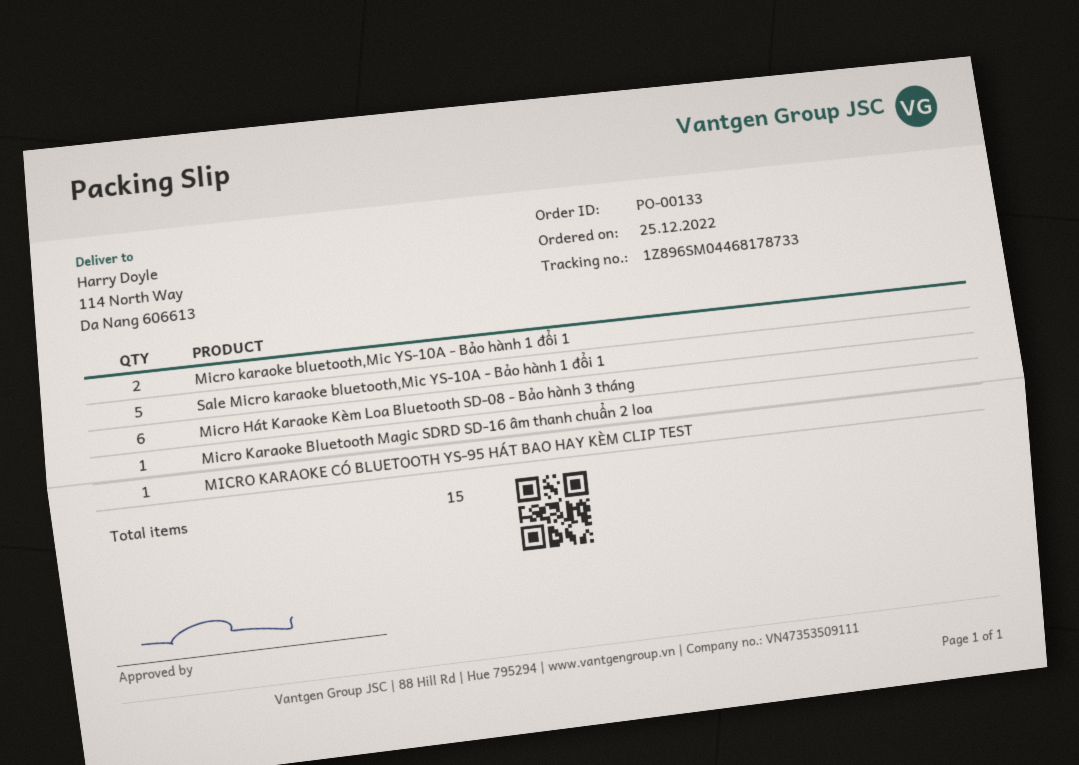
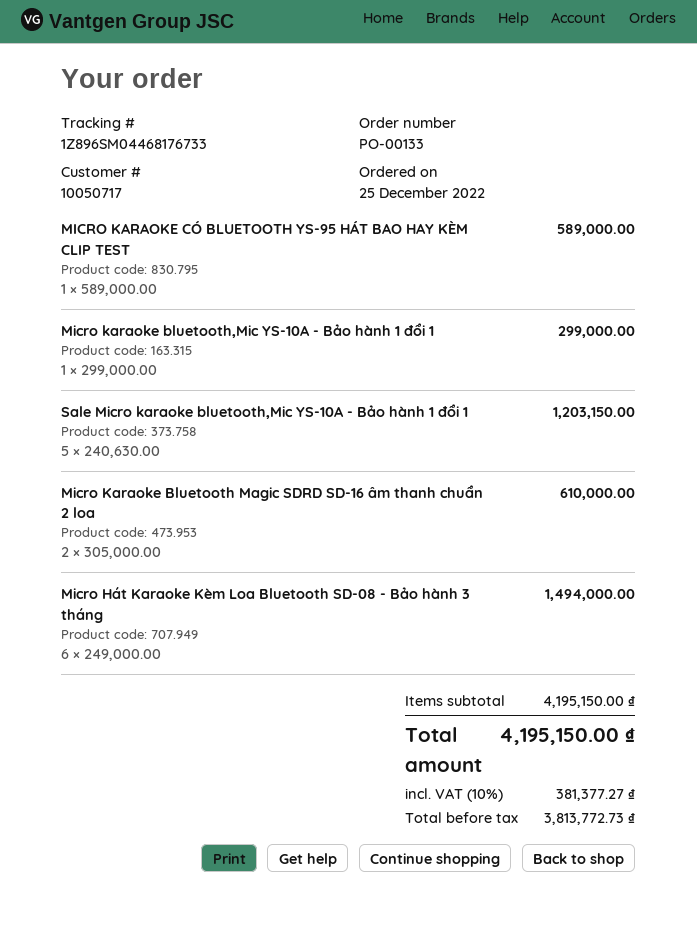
tracking number: 1Z896SM04468178733 -> 1Z896SM04468176733
Micro karaoke bluetooth,Mic YS-10A - Bảo hành 1 đổi 1: 2 -> 1
Micro Karaoke Bluetooth Magic SDRD SD-16 âm thanh chuẩn 2 loa: 1 -> 2

